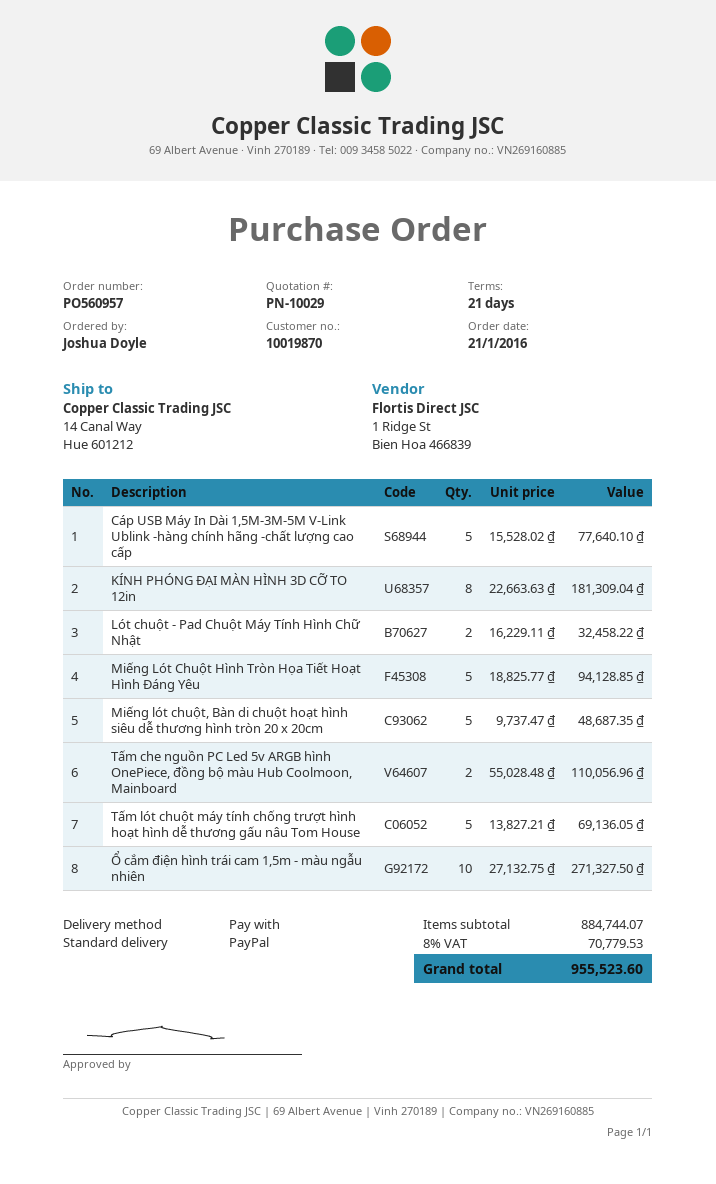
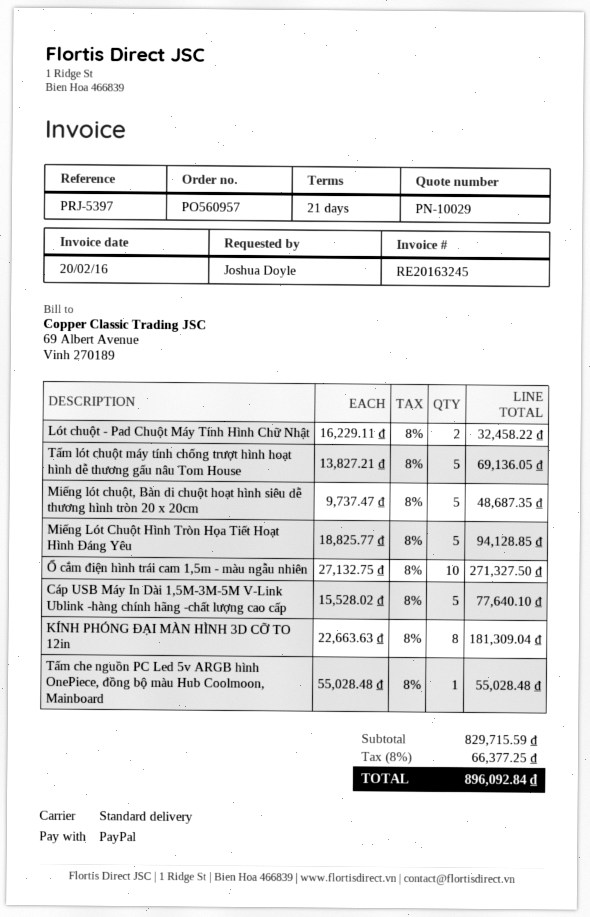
Tấm che nguồn PC Led 5v ARGB hình OnePiece, đồng bộ màu Hub Coolmoon, Mainboard: 2 x 55028.48 = 110056.96 -> 1 x 55028.48 = 55028.48
subtotal: 884744.07 -> 829715.59
tax: 8% = 70779.53 -> 8% = 66377.25
total: 955523.60 -> 896092.84

